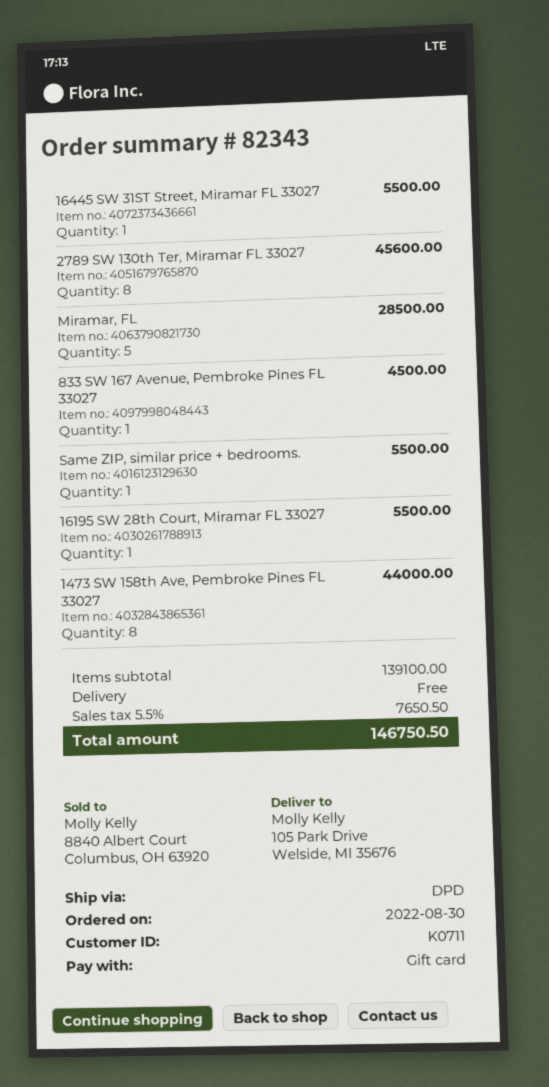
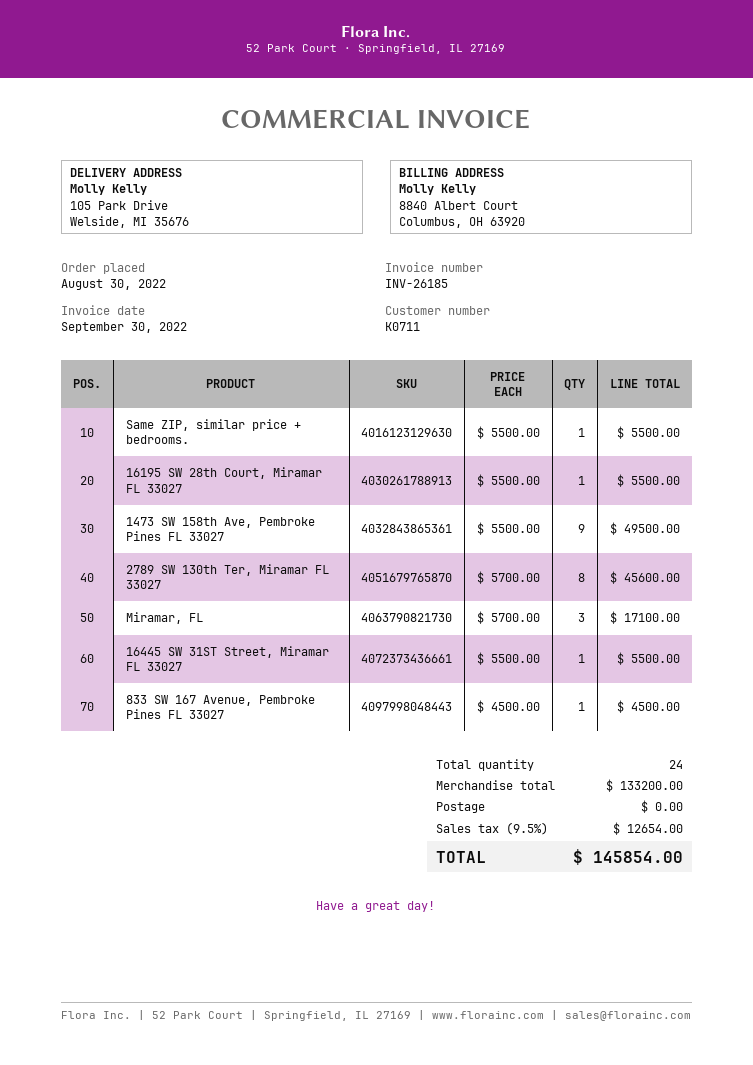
Miramar, FL: 5 for 28500.00 -> 3 for 17100.00
1473 SW 158th Ave, Pembroke Pines FL 33027: 8 for 44000.00 -> 9 for 49500.00
subtotal: 139100.00 -> 133200.00
tax: 5.5% = 7650.50 -> 9.5% = 12654.00
total: 146750.50 -> 145854.00

